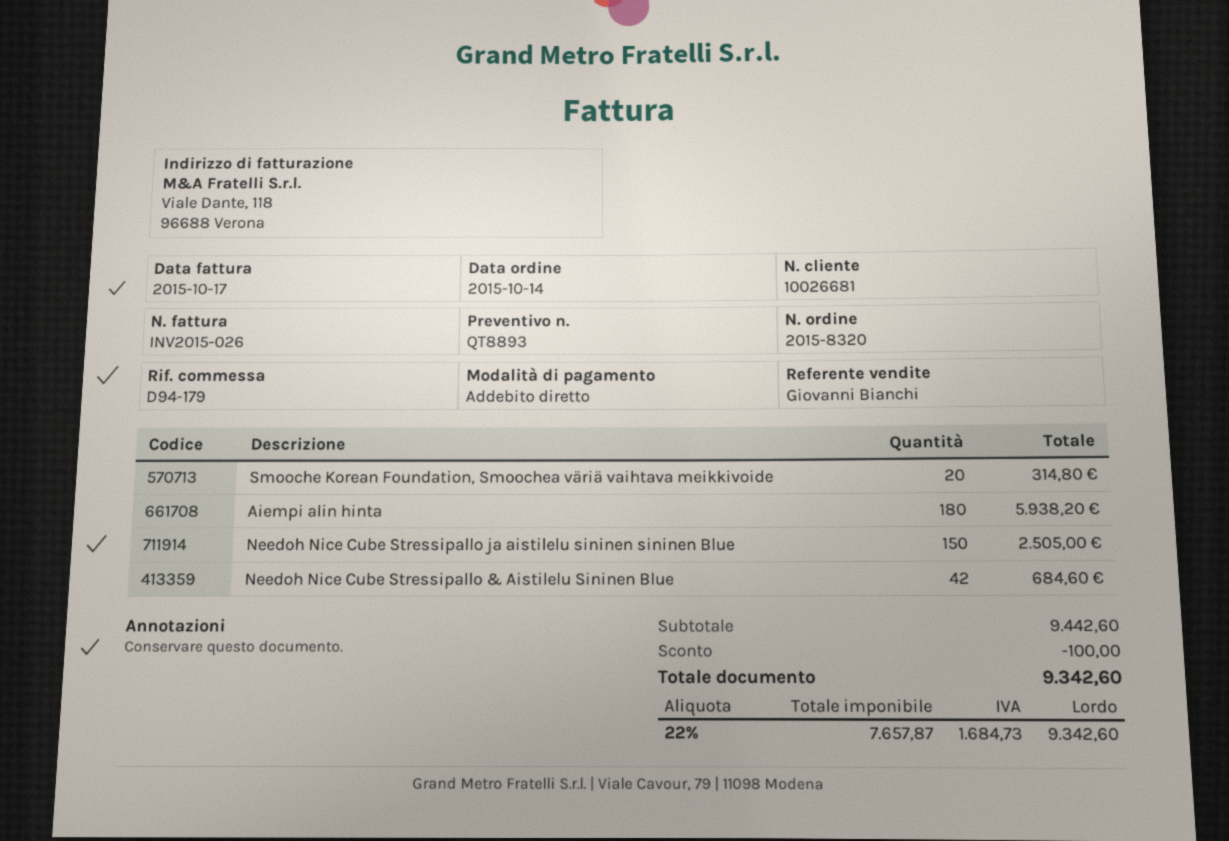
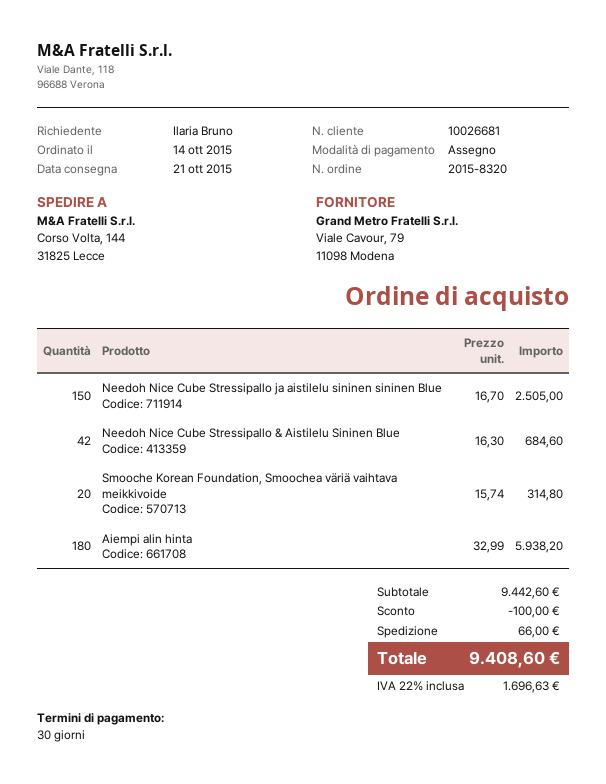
payment method: direct debit -> cheque
shipping: none -> 66.00
tax: 22% = 1684.73 -> 22% = 1696.63
total: 9342.60 -> 9408.60

